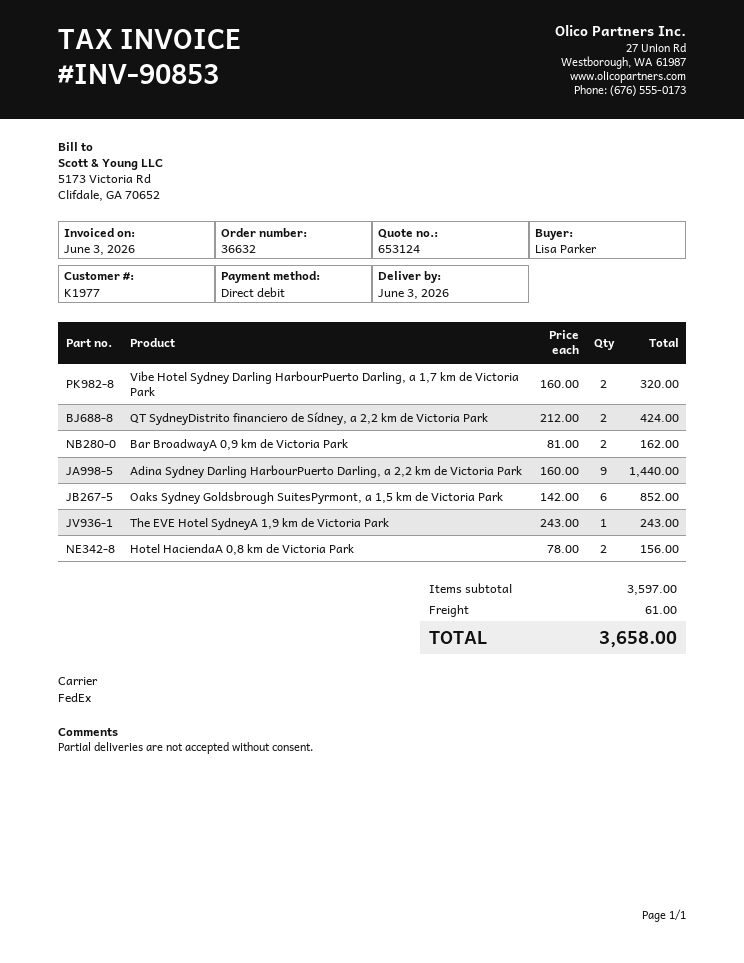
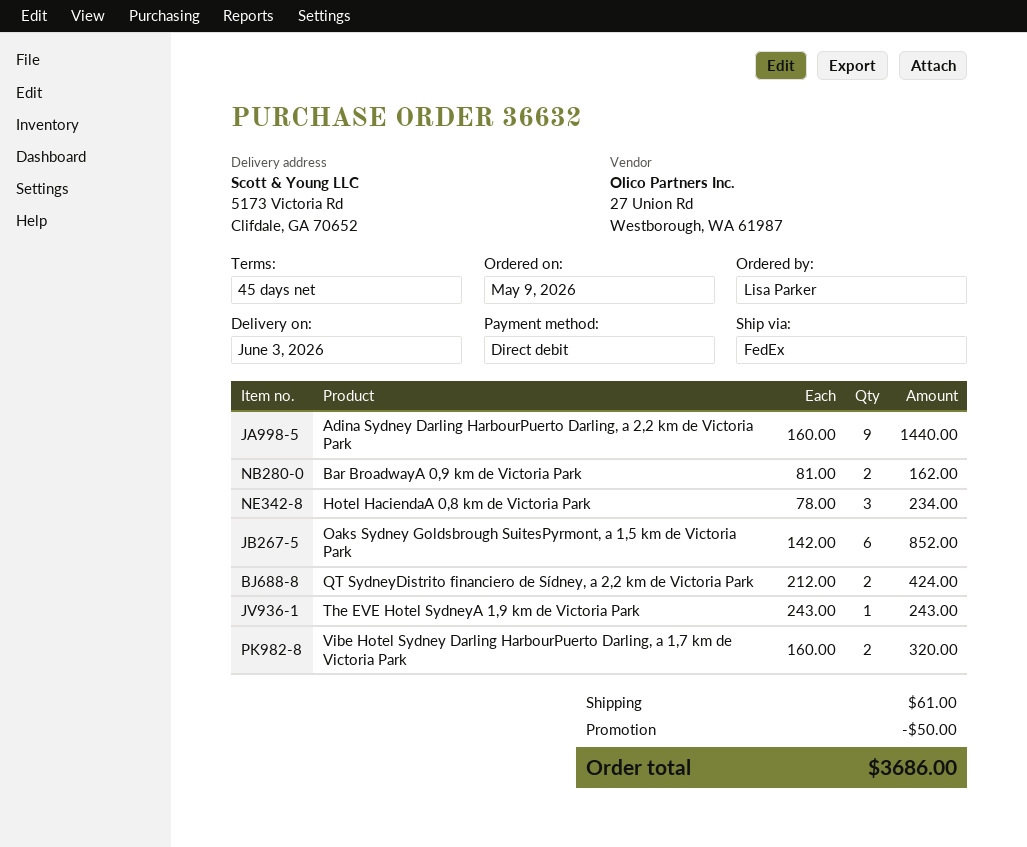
Hotel HaciendaA 0,8 km de Victoria Park: 2 x 78.00 = 156.00 -> 3 x 78.00 = 234.00
discount: none -> 50.00
total: 3658.00 -> 3686.00

